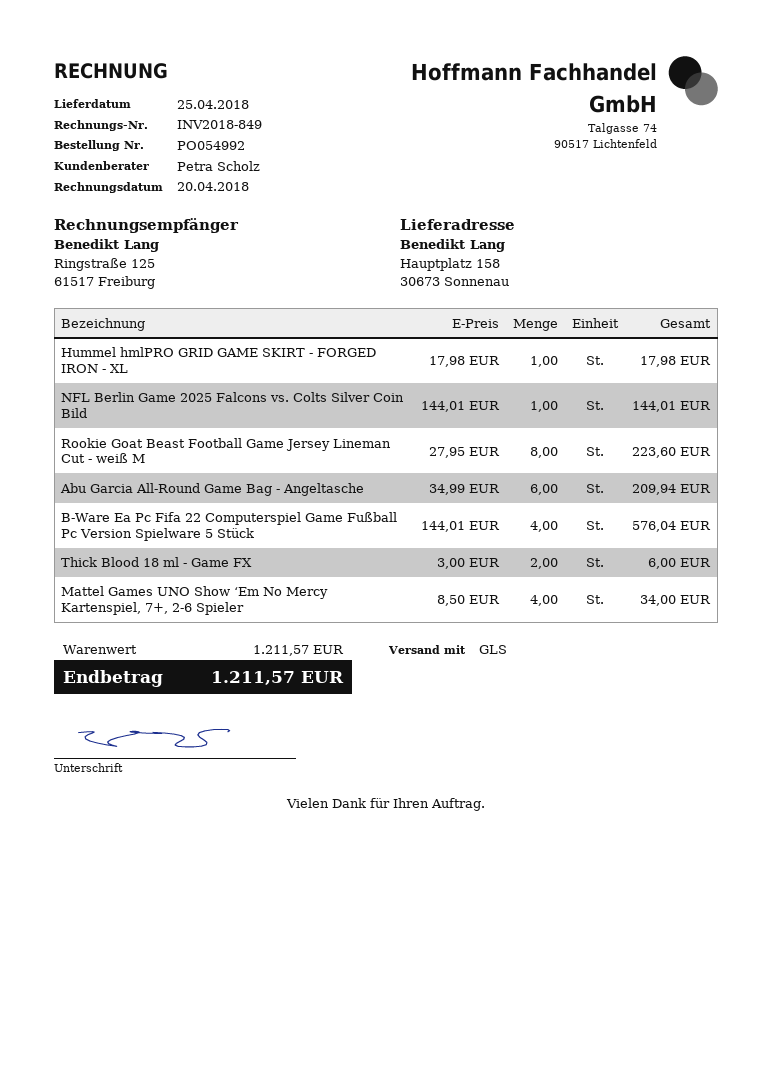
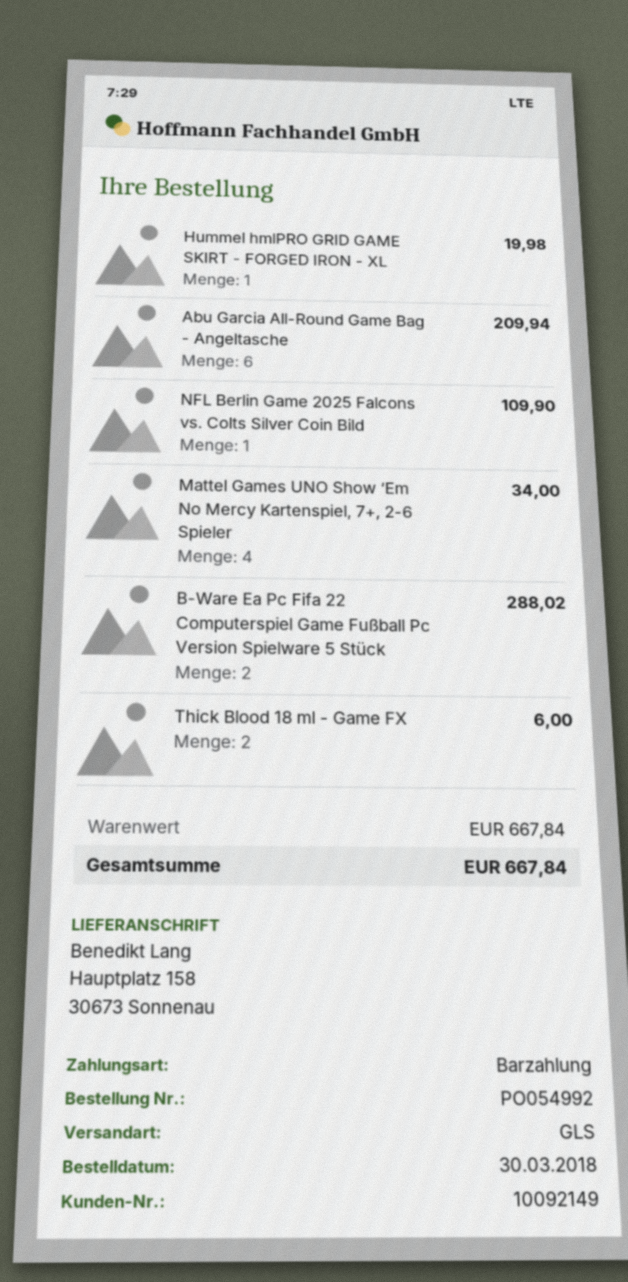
Hummel hmlPRO GRID GAME SKIRT - FORGED IRON - XL: 1 for 17.98 -> 1 for 19.98
NFL Berlin Game 2025 Falcons vs. Colts Silver Coin Bild: 1 for 144.01 -> 1 for 109.90
Rookie Goat Beast Football Game Jersey Lineman Cut - weiß M: 8 for 223.60 -> none
B-Ware Ea Pc Fifa 22 Computerspiel Game Fußball Pc Version Spielware 5 Stück: 4 for 576.04 -> 2 for 288.02
subtotal: 1211.57 -> 667.84
total: 1211.57 -> 667.84

